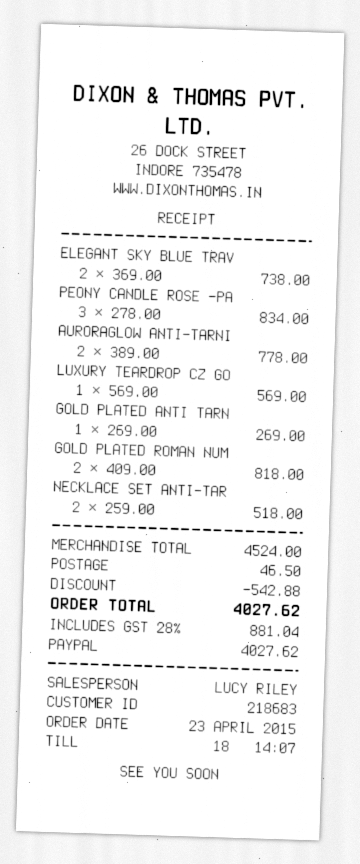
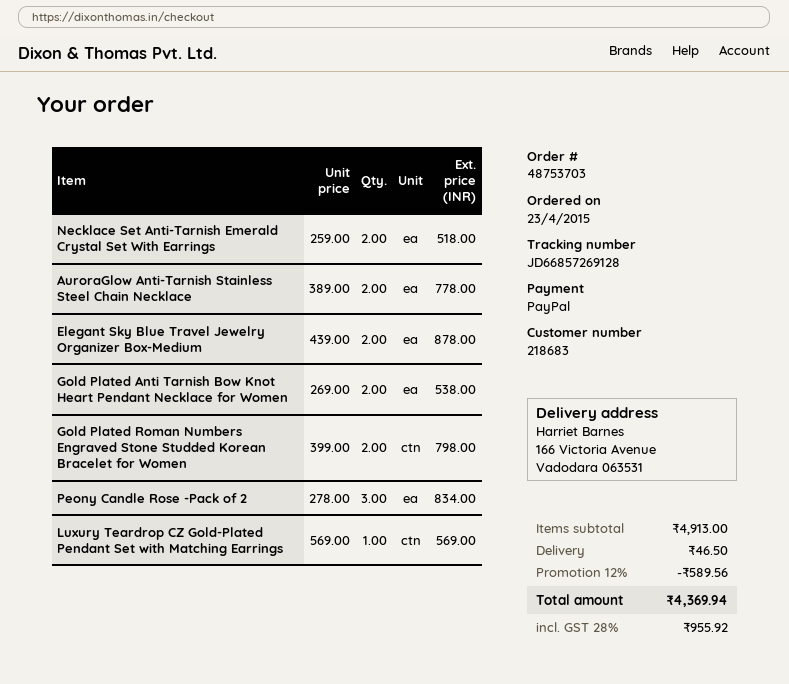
ELEGANT SKY BLUE TRAV: 2 x 369.00 = 738.00 -> 2 x 439.00 = 878.00
GOLD PLATED ANTI TARN: 1 x 269.00 = 269.00 -> 2 x 269.00 = 538.00
GOLD PLATED ROMAN NUM: 2 x 409.00 = 818.00 -> 2 x 399.00 = 798.00
subtotal: 4524.00 -> 4913.00
discount: 542.88 -> 589.56
tax: 28% = 881.04 -> 28% = 955.92
total: 4027.62 -> 4369.94

